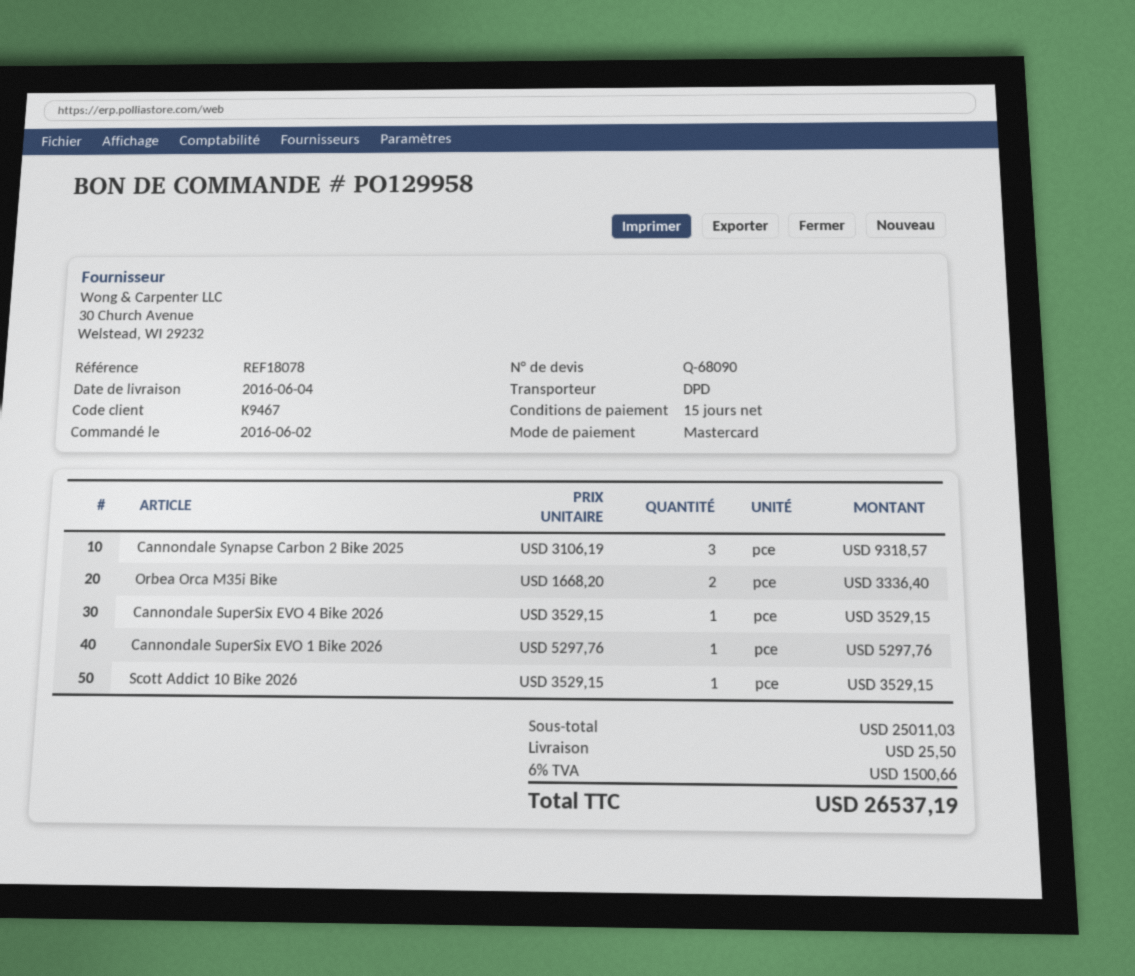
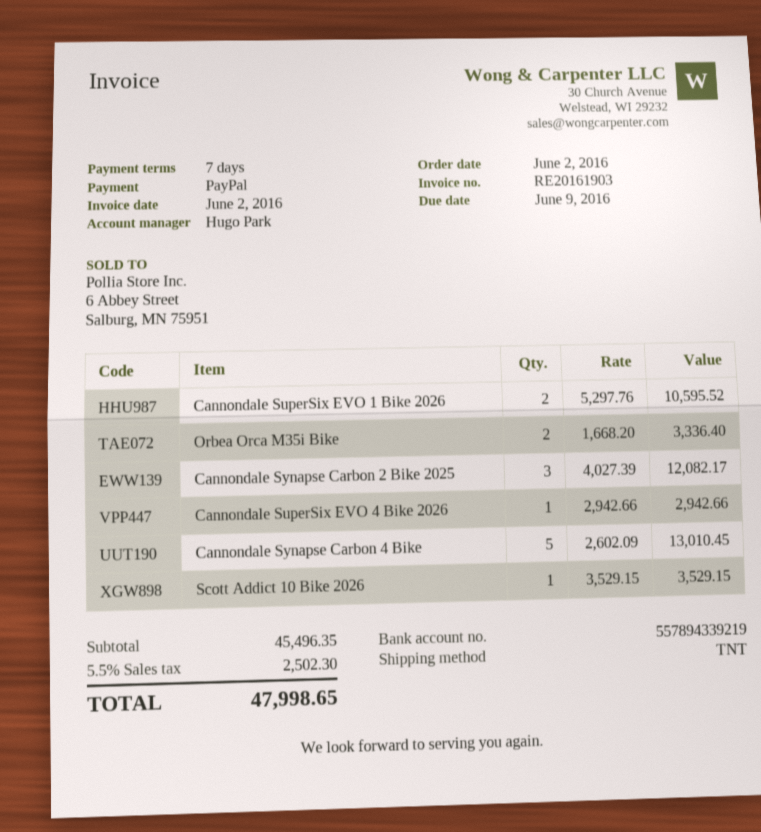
payment terms: 15 days -> 7 days
payment method: Mastercard -> PayPal
shipping method: DPD -> TNT
Cannondale Synapse Carbon 2 Bike 2025: 3 x 3106.19 = 9318.57 -> 3 x 4027.39 = 12082.17
Cannondale SuperSix EVO 4 Bike 2026: 1 x 3529.15 = 3529.15 -> 1 x 2942.66 = 2942.66
Cannondale SuperSix EVO 1 Bike 2026: 1 x 5297.76 = 5297.76 -> 2 x 5297.76 = 10595.52
Cannondale Synapse Carbon 4 Bike: none -> 5 x 2602.09 = 13010.45
subtotal: 25011.03 -> 45496.35
shipping: 25.50 -> none
tax: 6% = 1500.66 -> 5.5% = 2502.30
total: 26537.19 -> 47998.65

